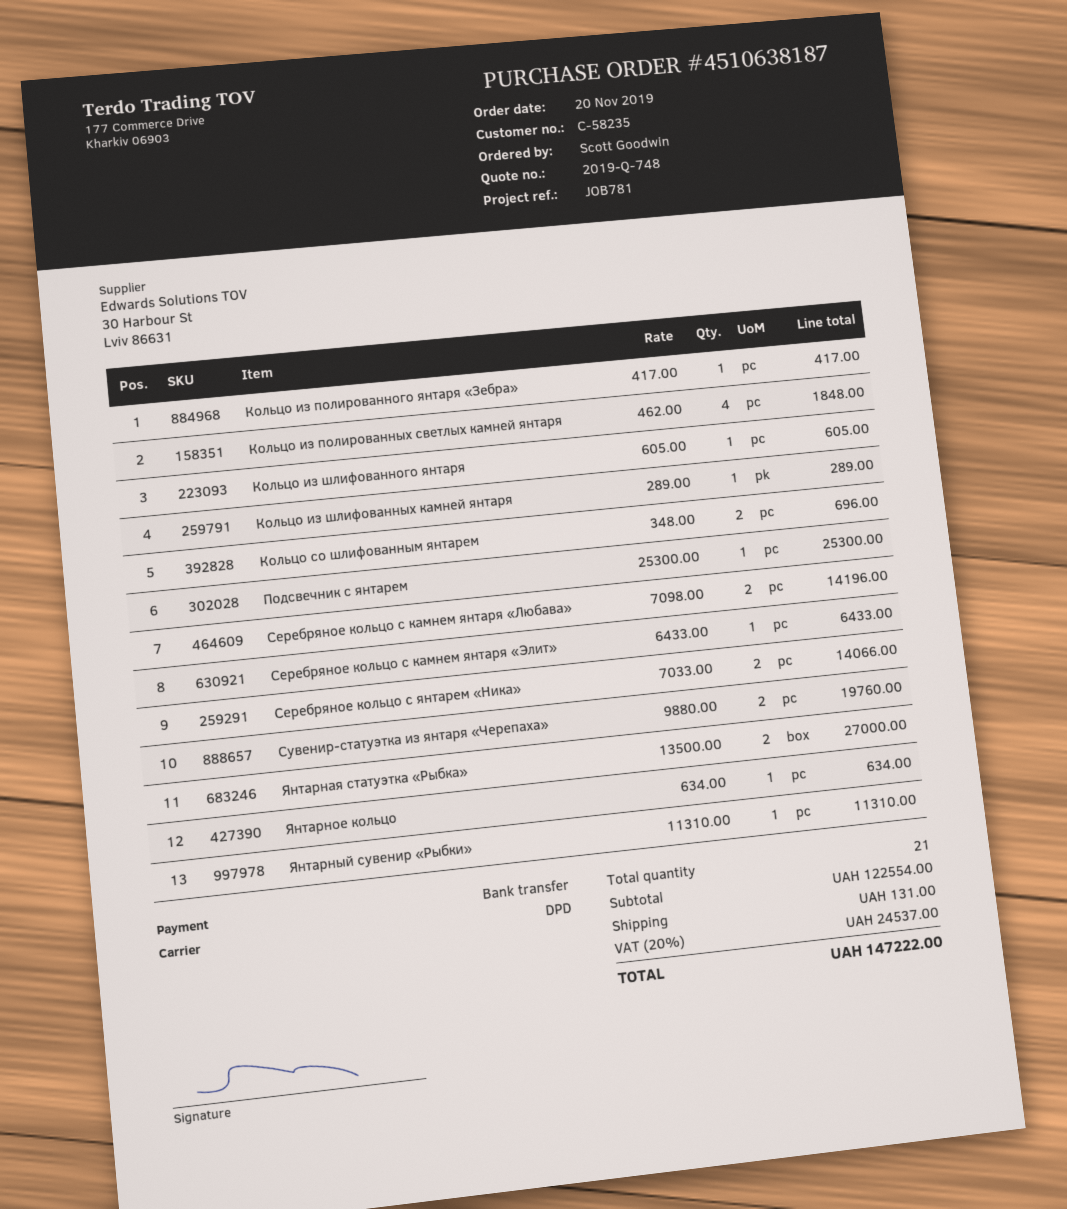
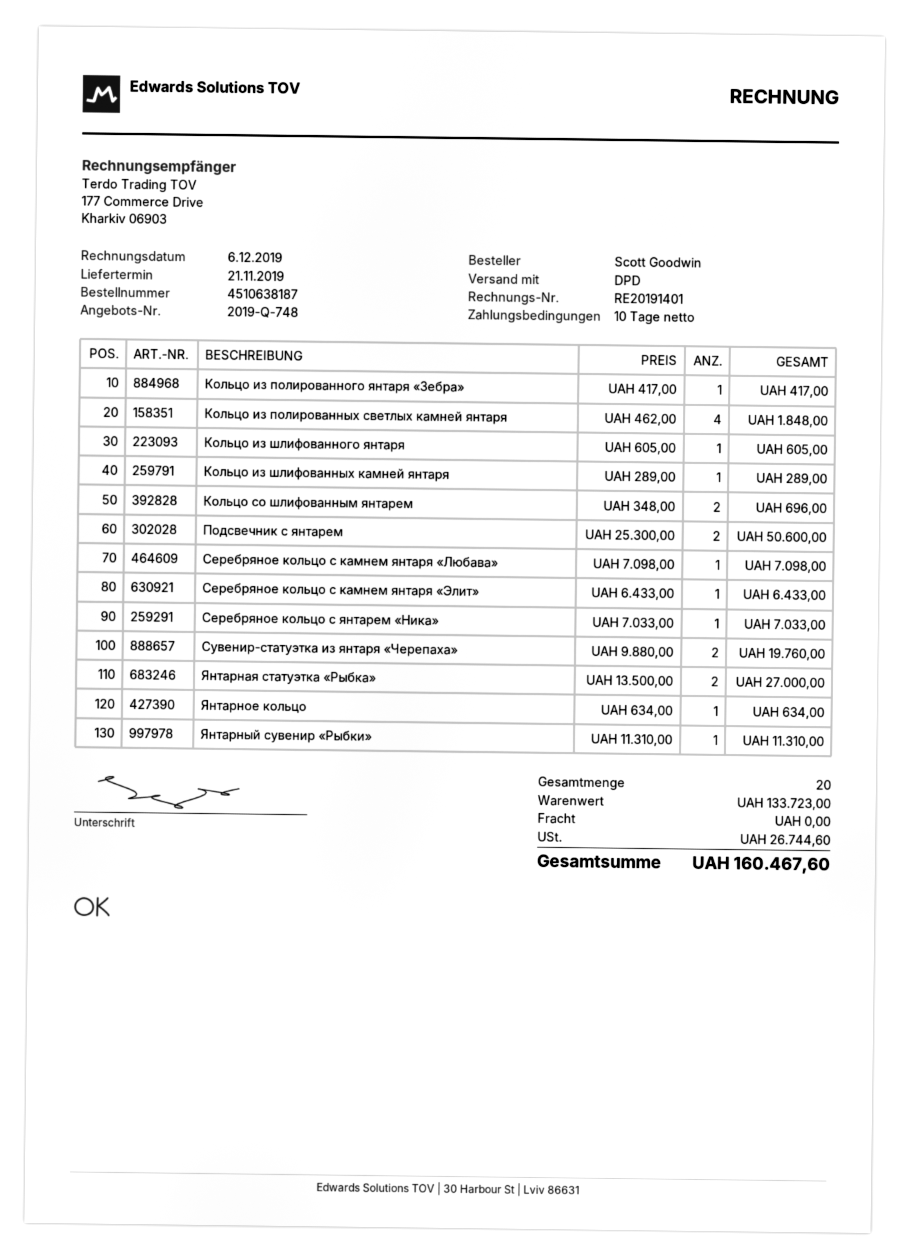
Подсвечник с янтарем: 1 x 25300.00 = 25300.00 -> 2 x 25300.00 = 50600.00
Серебряное кольцо с камнем янтаря «Любава»: 2 x 7098.00 = 14196.00 -> 1 x 7098.00 = 7098.00
Серебряное кольцо с янтарем «Ника»: 2 x 7033.00 = 14066.00 -> 1 x 7033.00 = 7033.00
total quantity: 21 -> 20
subtotal: 122554.00 -> 133723.00
shipping: 131.00 -> 0.00
tax: 24537.00 -> 26744.60
total: 147222.00 -> 160467.60

